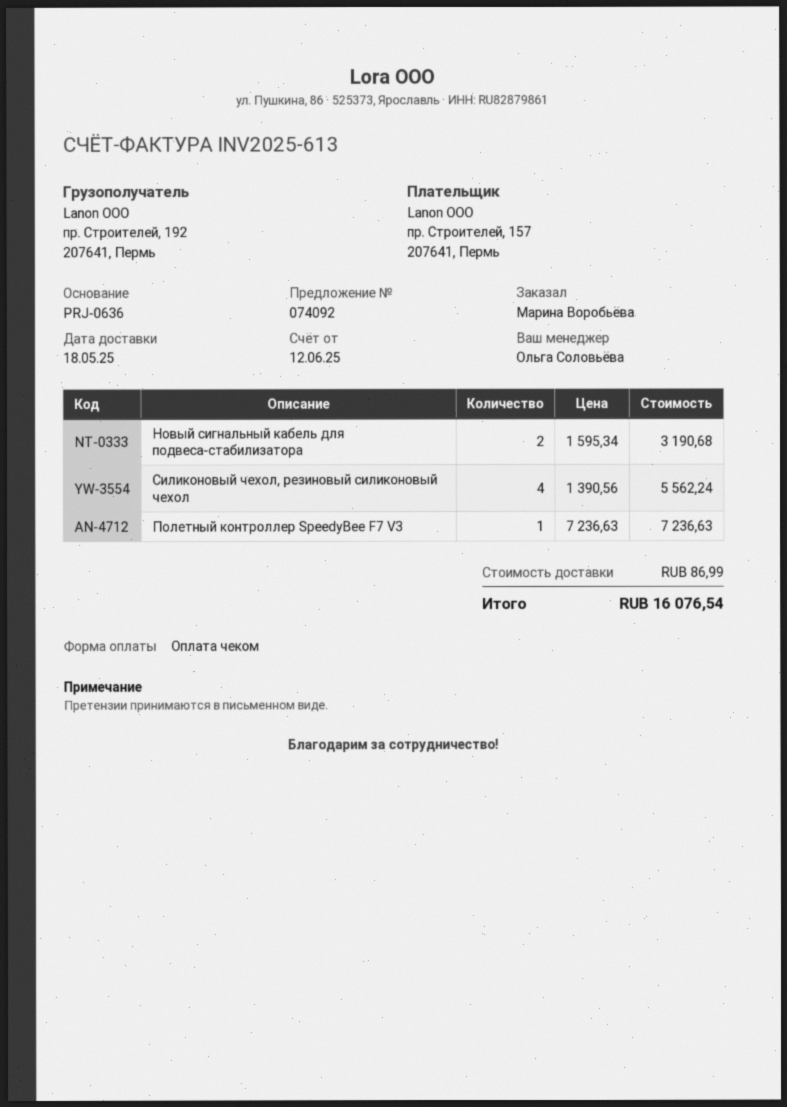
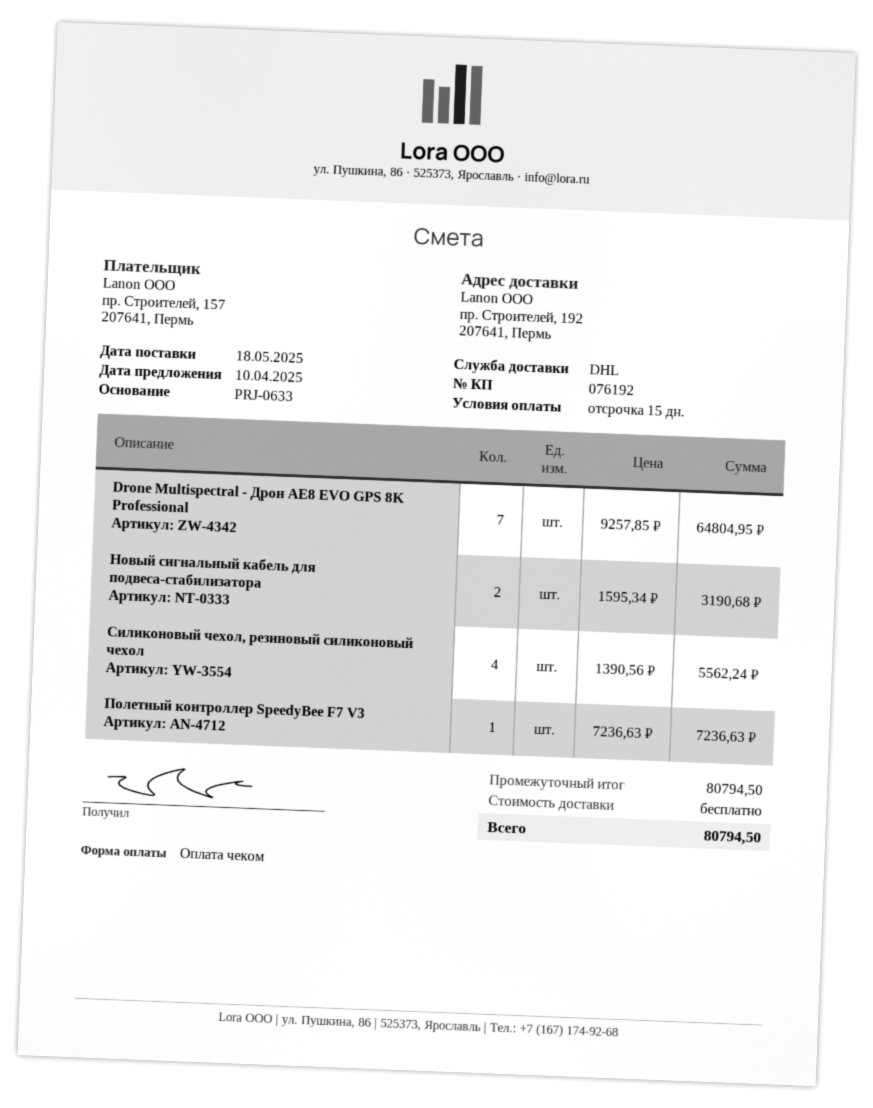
quote number: 074092 -> 076192
reference: PRJ-0636 -> PRJ-0633
Drone Multispectral - Дрон AE8 EVO GPS 8K Professional: none -> 7 x 9257.85 = 64804.95
shipping: 86.99 -> 0.00
total: 16076.54 -> 80794.50

